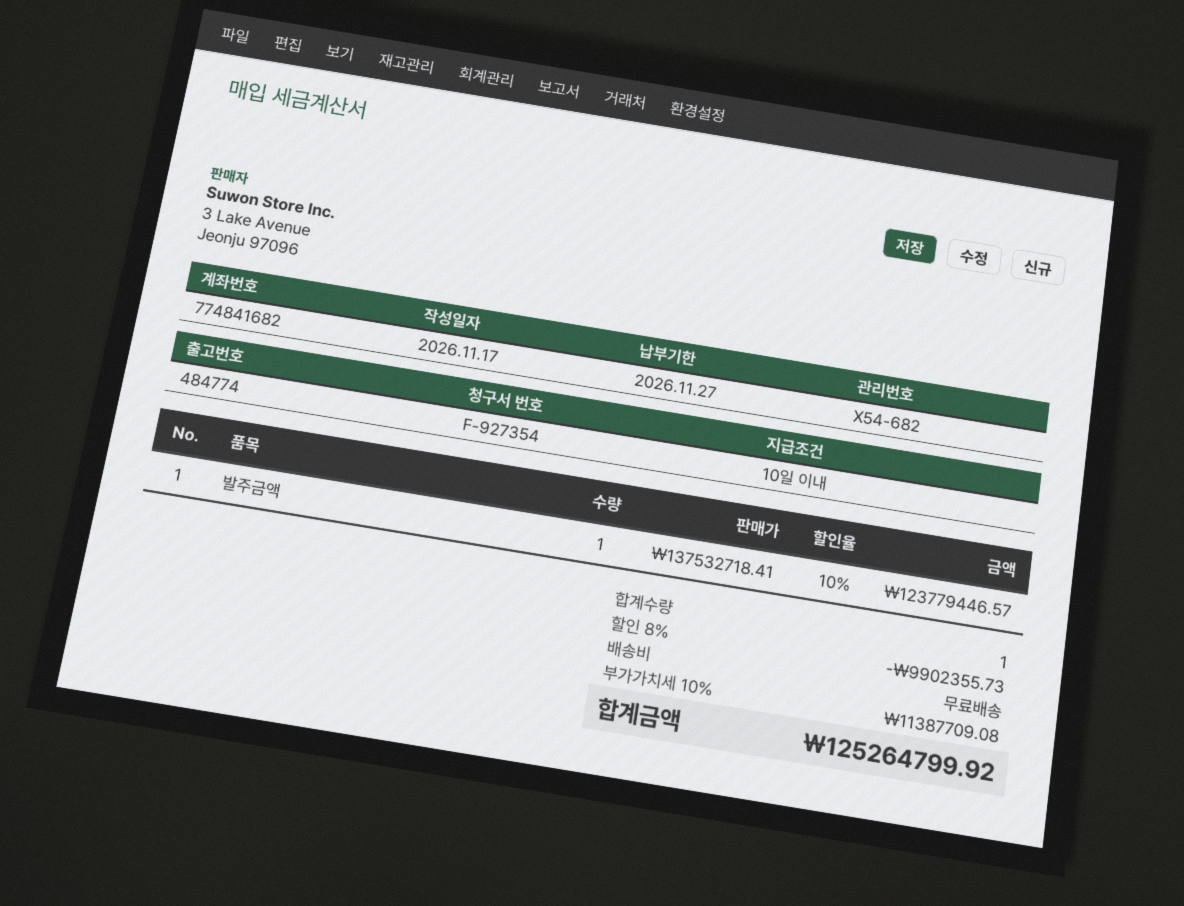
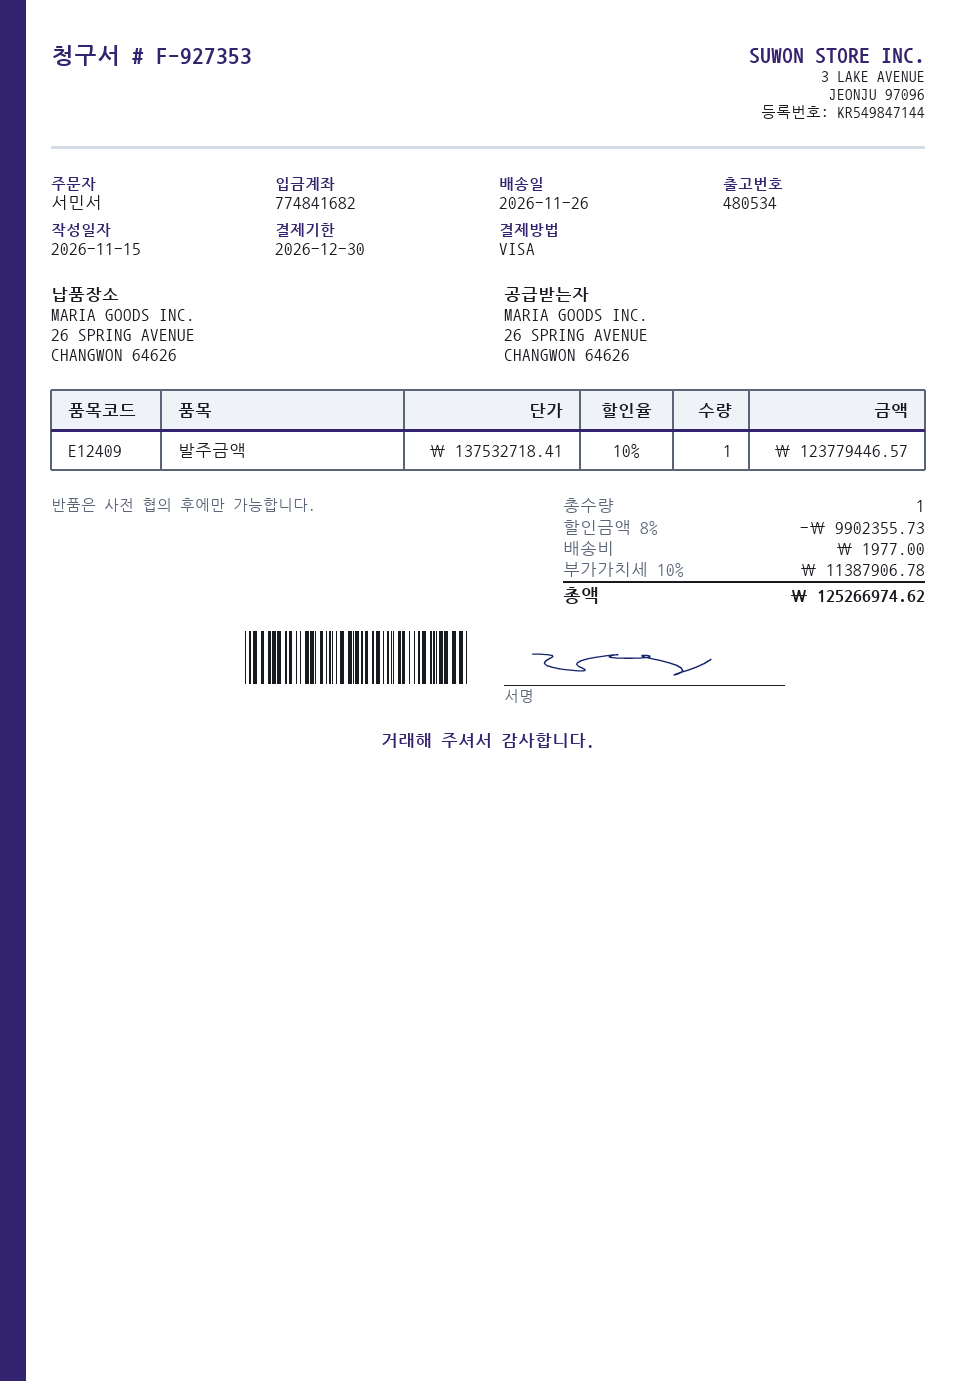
delivery note number: 484774 -> 480534
invoice number: F-927354 -> F-927353
invoice date: 2026-11-17 -> 2026-11-15
due date: 2026-11-27 -> 2026-12-30
shipping: 0.00 -> 1977.00
tax: 10% = 11387709.08 -> 10% = 11387906.78
total: 125264799.92 -> 125266974.62

